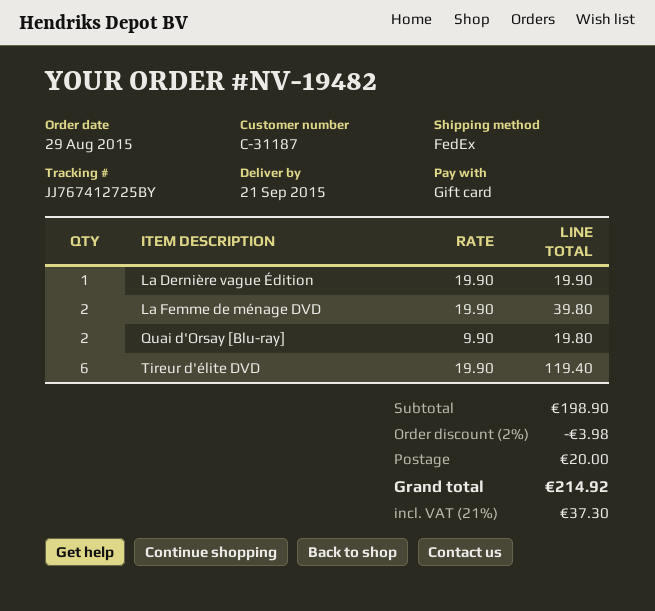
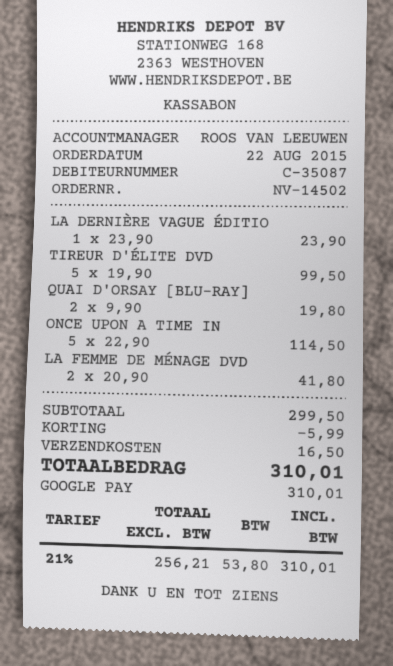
order number: NV-19482 -> NV-14502
order date: 2015-08-29 -> 2015-08-22
customer number: C-31187 -> C-35087
payment method: gift card -> Google Pay
La Dernière vague Édition: 1 x 19.90 = 19.90 -> 1 x 23.90 = 23.90
La Femme de ménage DVD: 2 x 19.90 = 39.80 -> 2 x 20.90 = 41.80
Tireur d'élite DVD: 6 x 19.90 = 119.40 -> 5 x 19.90 = 99.50
ONCE UPON A TIME IN: none -> 5 x 22.90 = 114.50
subtotal: 198.90 -> 299.50
discount: 3.98 -> 5.99
shipping: 20.00 -> 16.50
tax: 21% = 37.30 -> 21% = 53.80
total: 214.92 -> 310.01

